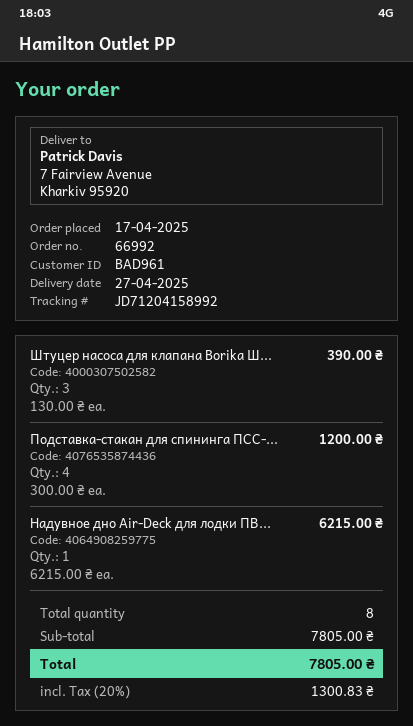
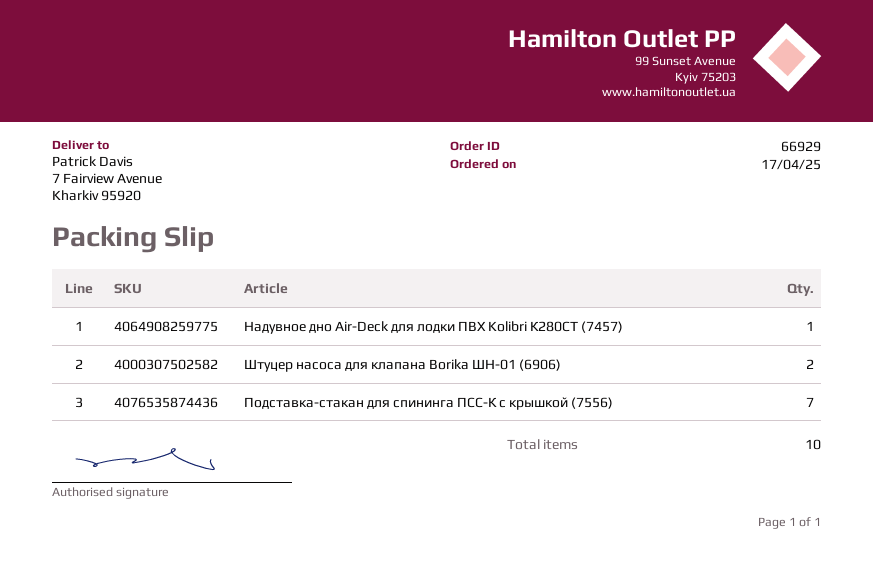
order number: 66992 -> 66929
Штуцер насоса для клапана Borika Ш...: 3 -> 2
Подставка-стакан для спининга ПСС-...: 4 -> 7
total quantity: 8 -> 10

